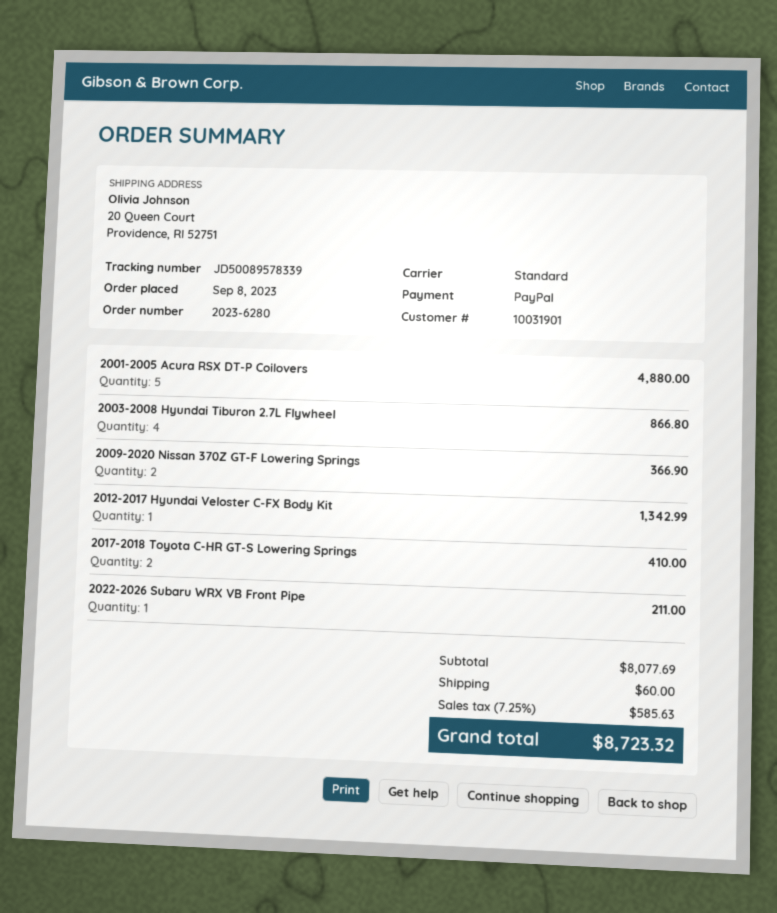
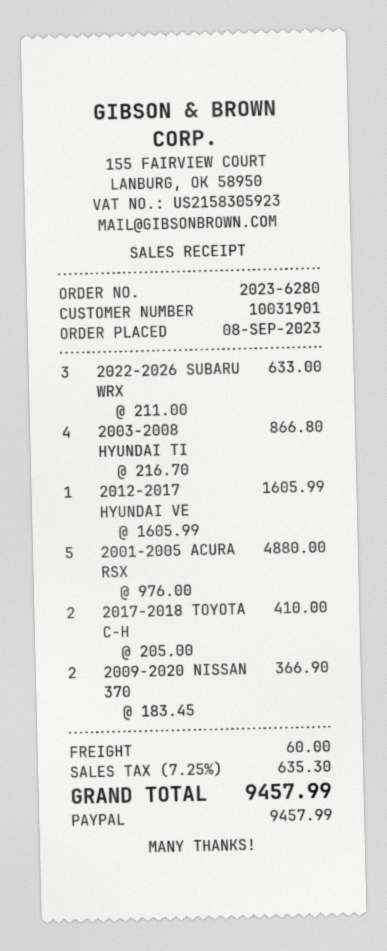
2012-2017 Hyundai Veloster C-FX Body Kit: 1 for 1342.99 -> 1 for 1605.99
2022-2026 Subaru WRX VB Front Pipe: 1 for 211.00 -> 3 for 633.00
tax: 7.25% = 585.63 -> 7.25% = 635.30
total: 8723.32 -> 9457.99

